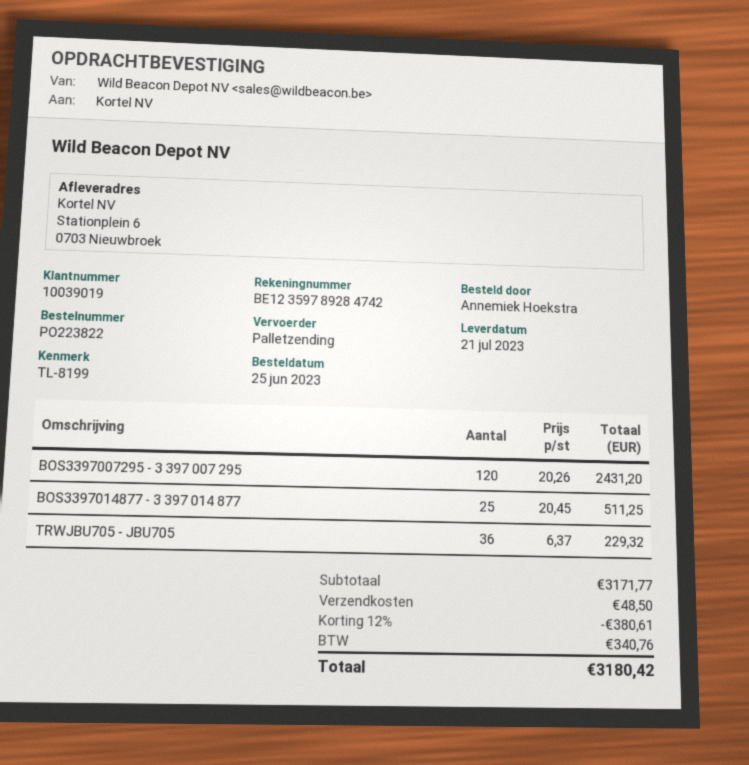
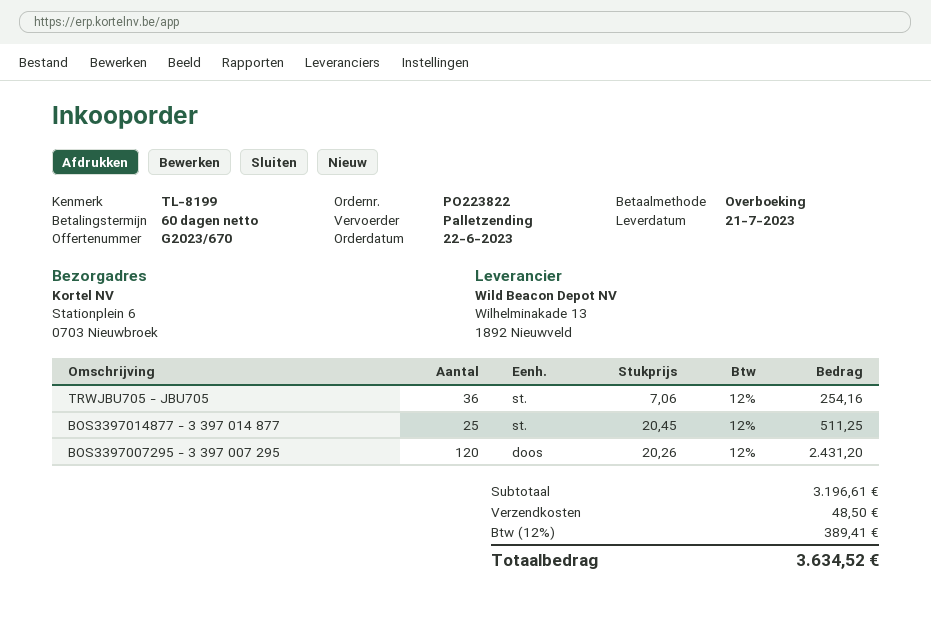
order date: 2023-06-25 -> 2023-06-22
TRWJBU705 - JBU705: 36 x 6.37 = 229.32 -> 36 x 7.06 = 254.16
subtotal: 3171.77 -> 3196.61
discount: 12% = 380.61 -> none
tax: 340.76 -> 389.41
total: 3180.42 -> 3634.52

